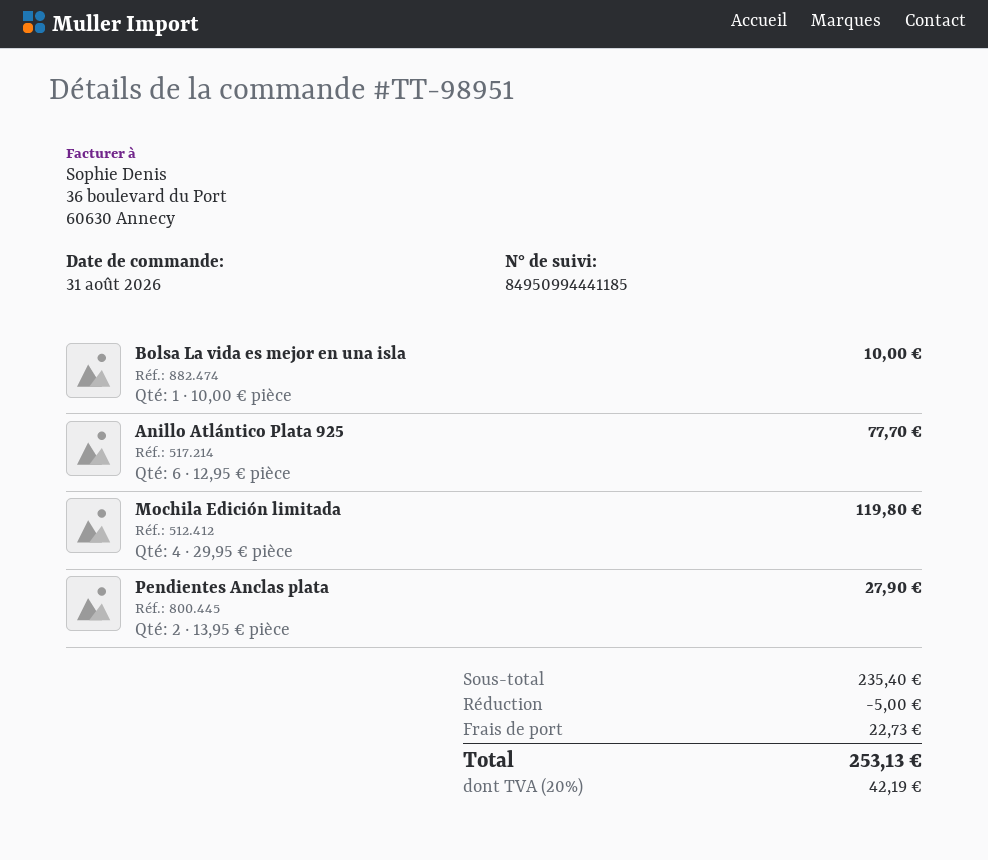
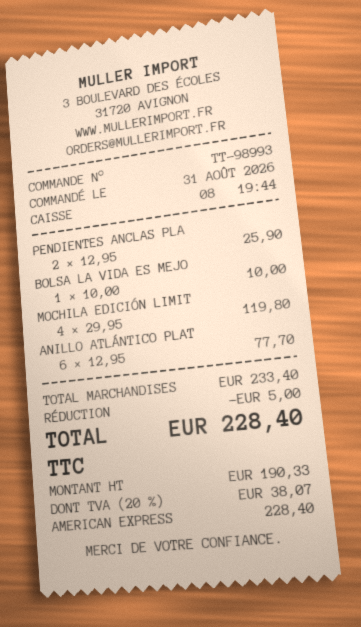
order number: TT-98951 -> TT-98993
Pendientes Anclas plata: 2 x 13.95 = 27.90 -> 2 x 12.95 = 25.90
subtotal: 235.40 -> 233.40
shipping: 22.73 -> none
tax: 20% = 42.19 -> 20% = 38.07
total: 253.13 -> 228.40

